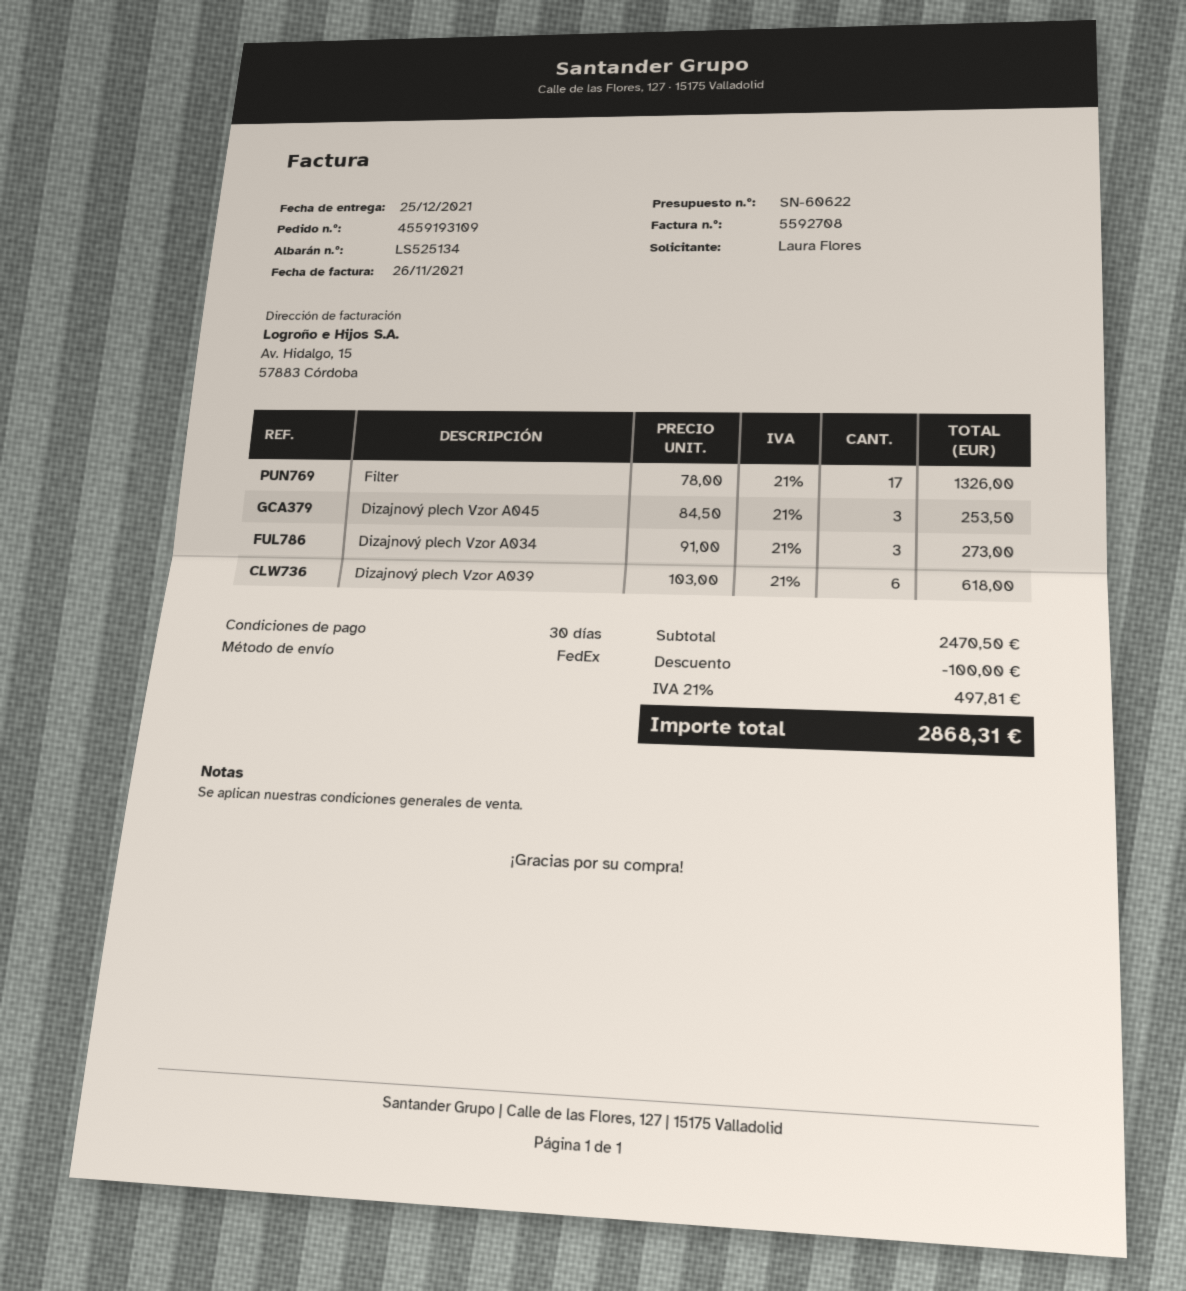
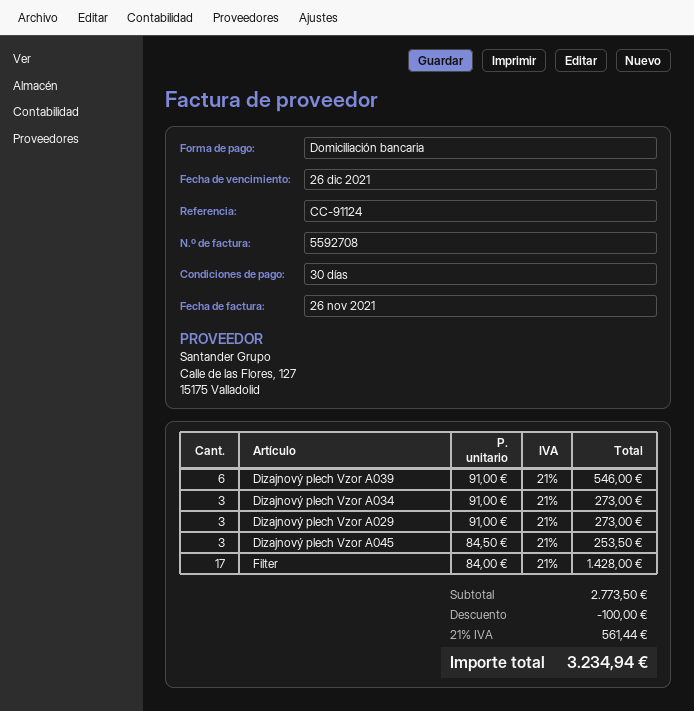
Filter: 17 x 78.00 = 1326.00 -> 17 x 84.00 = 1428.00
Dizajnový plech Vzor A039: 6 x 103.00 = 618.00 -> 6 x 91.00 = 546.00
Dizajnový plech Vzor A029: none -> 3 x 91.00 = 273.00
subtotal: 2470.50 -> 2773.50
tax: 21% = 497.81 -> 21% = 561.44
total: 2868.31 -> 3234.94

